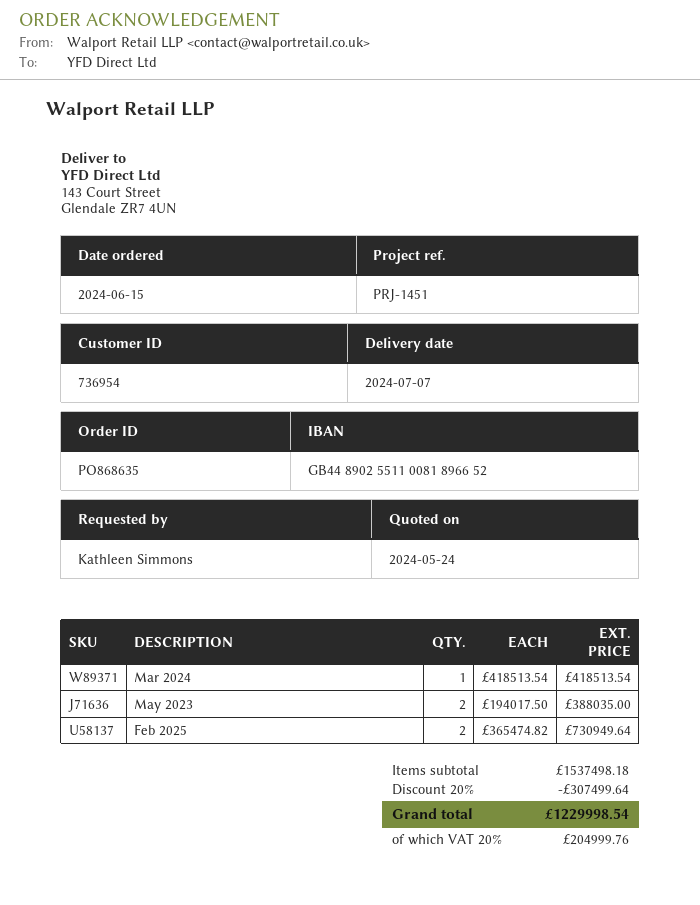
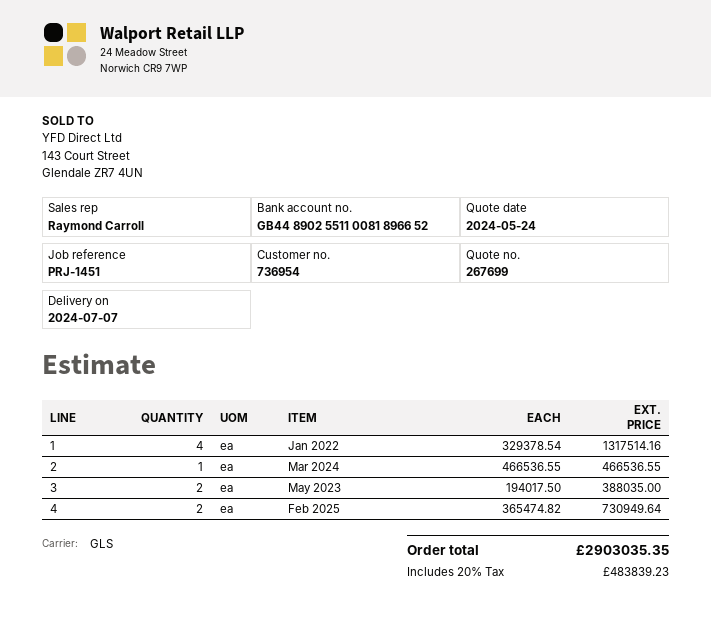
Mar 2024: 1 x 418513.54 = 418513.54 -> 1 x 466536.55 = 466536.55
Jan 2022: none -> 4 x 329378.54 = 1317514.16
discount: 20% = 307499.64 -> none
tax: 20% = 204999.76 -> 20% = 483839.23
total: 1229998.54 -> 2903035.35

